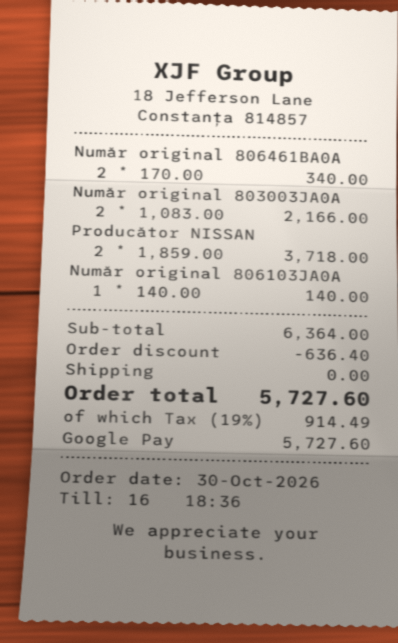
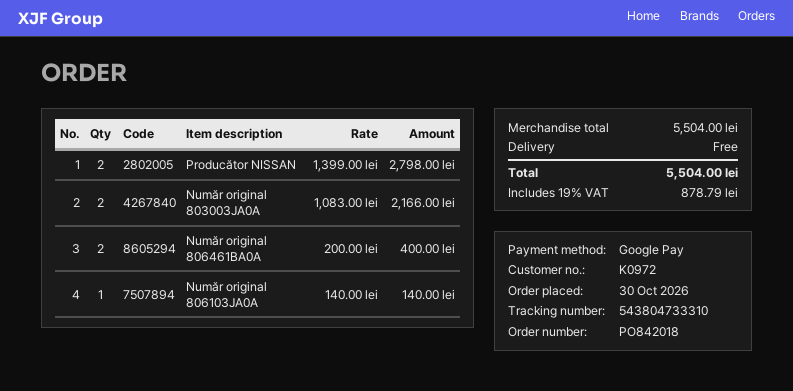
Număr original 806461BA0A: 2 x 170.00 = 340.00 -> 2 x 200.00 = 400.00
Producător NISSAN: 2 x 1859.00 = 3718.00 -> 2 x 1399.00 = 2798.00
subtotal: 6364.00 -> 5504.00
discount: 636.40 -> none
tax: 19% = 914.49 -> 19% = 878.79
total: 5727.60 -> 5504.00

